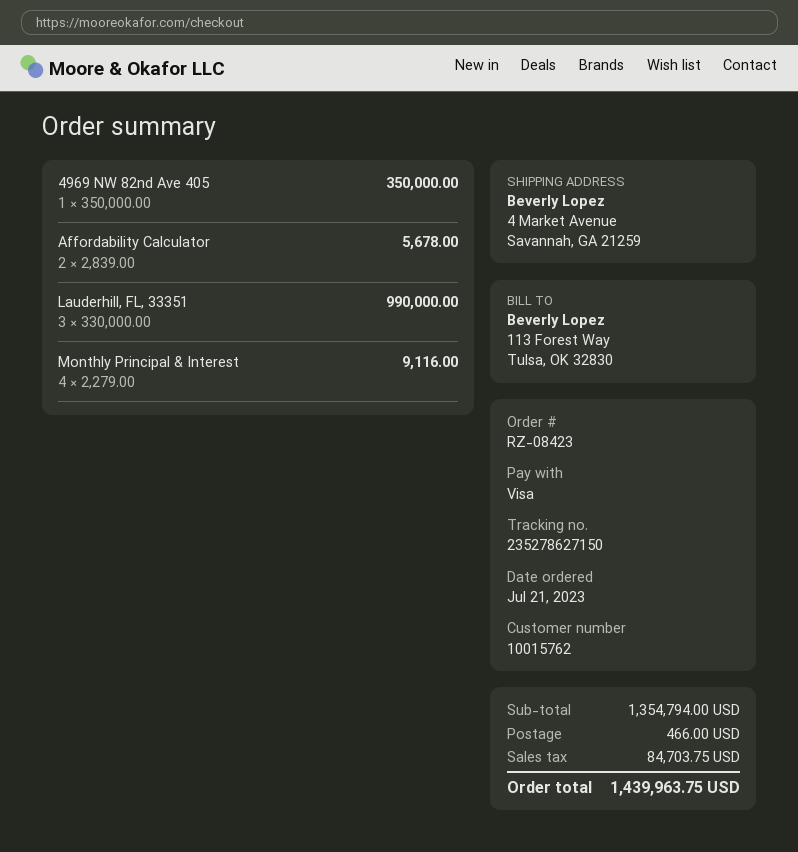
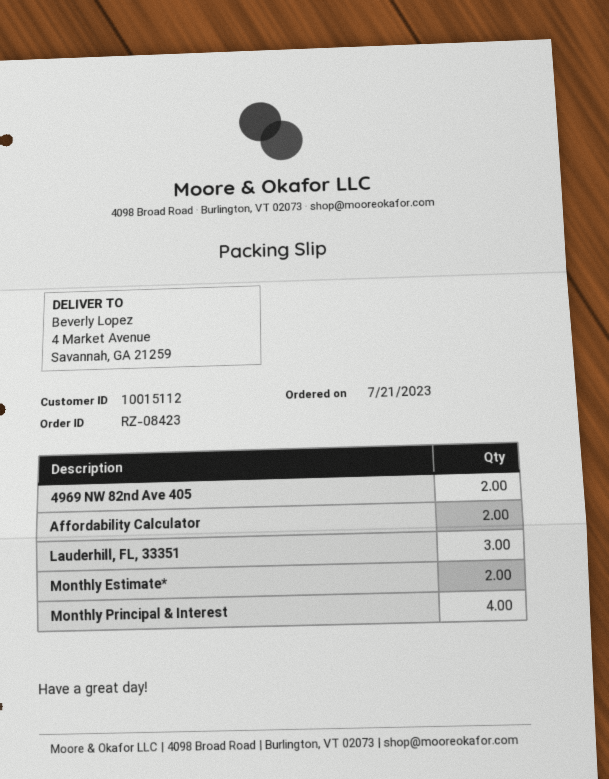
customer number: 10015762 -> 10015112
4969 NW 82nd Ave 405: 1 -> 2
Monthly Estimate*: none -> 2

